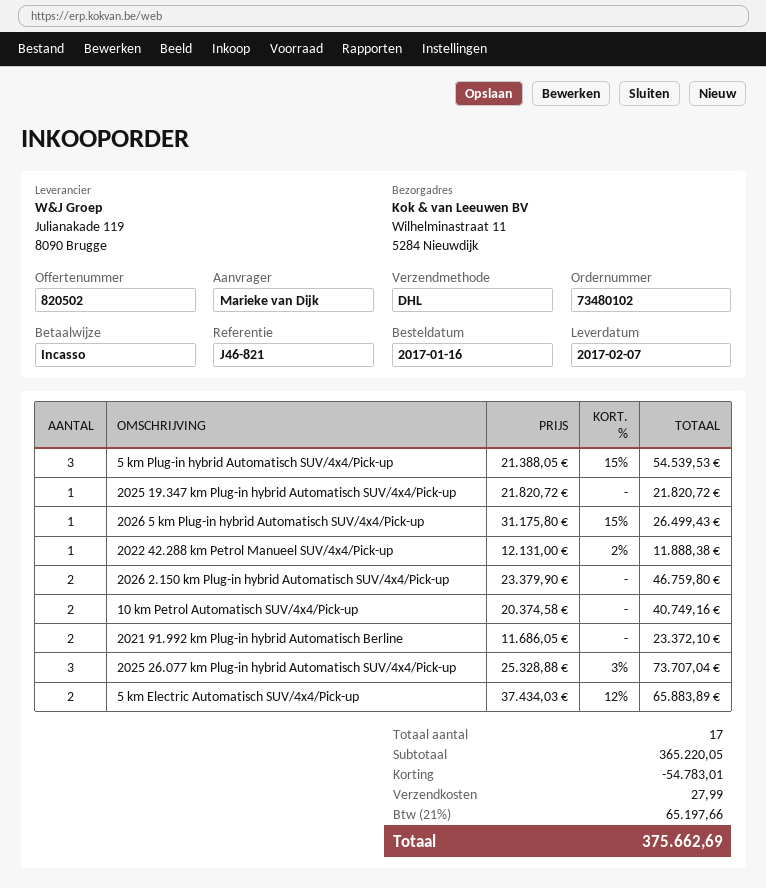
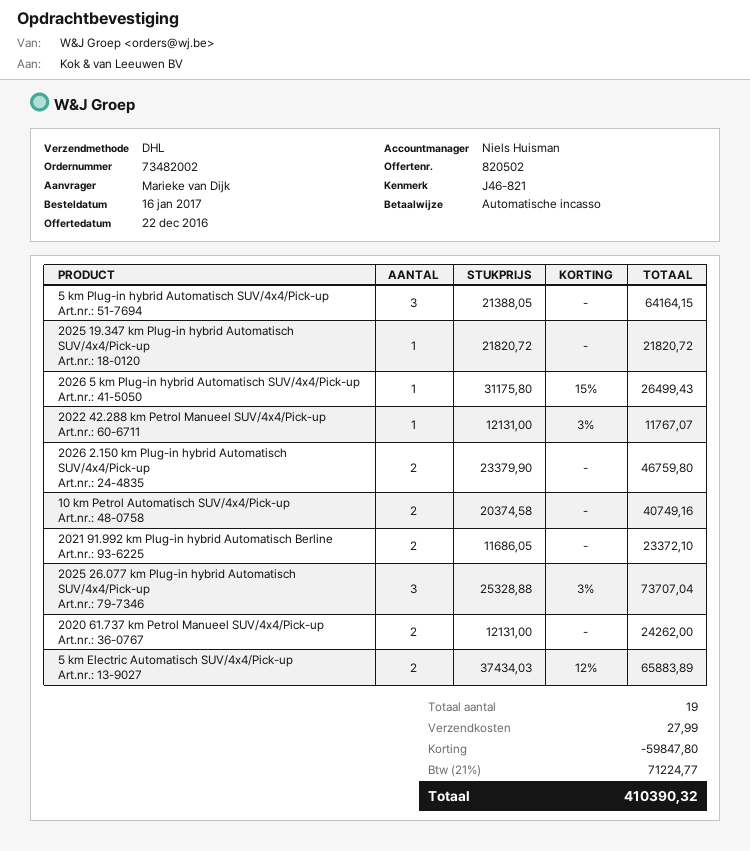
order number: 73480102 -> 73482002
5 km Plug-in hybrid Automatisch SUV/4x4/Pick-up: 3 x 21388.05 - 15% = 54539.53 -> 3 x 21388.05 = 64164.15
2022 42.288 km Petrol Manueel SUV/4x4/Pick-up: 1 x 12131.00 - 2% = 11888.38 -> 1 x 12131.00 - 3% = 11767.07
2020 61.737 km Petrol Manueel SUV/4x4/Pick-up: none -> 2 x 12131.00 = 24262.00
total quantity: 17 -> 19
discount: 54783.01 -> 59847.80
tax: 21% = 65197.66 -> 21% = 71224.77
total: 375662.69 -> 410390.32

